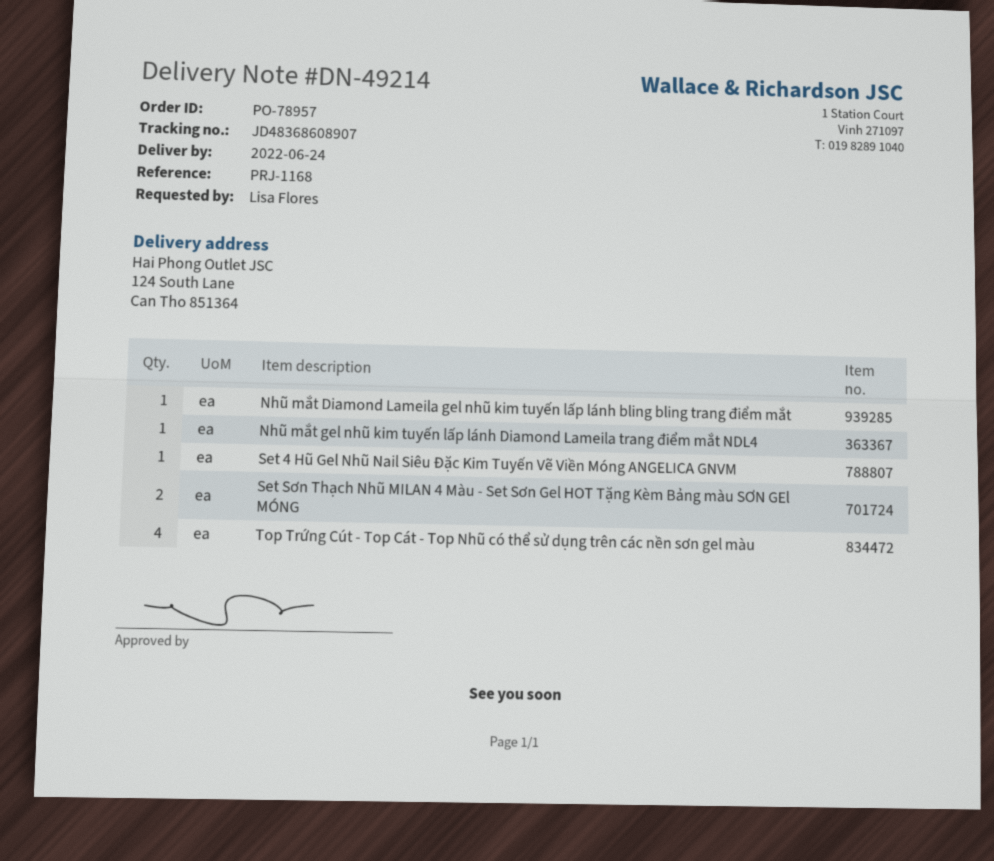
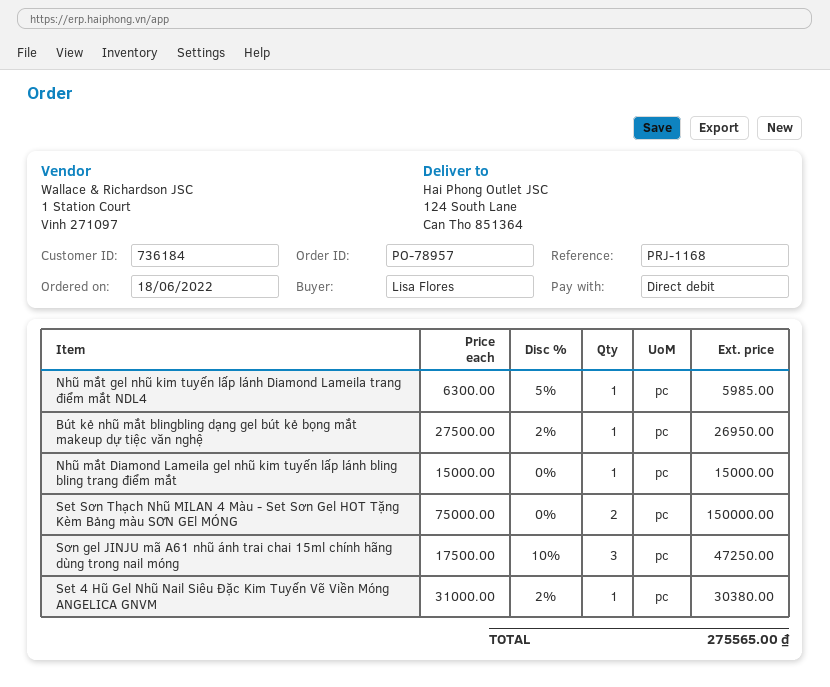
Top Trứng Cút - Top Cát - Top Nhũ có thể sử dụng trên các nền sơn gel màu: 4 -> none
Bút kẻ nhũ mắt blingbling dạng gel bút kẻ bọng mắt makeup dự tiệc văn nghệ: none -> 1
Sơn gel JINJU mã A61 nhũ ánh trai chai 15ml chính hãng dùng trong nail móng: none -> 3

